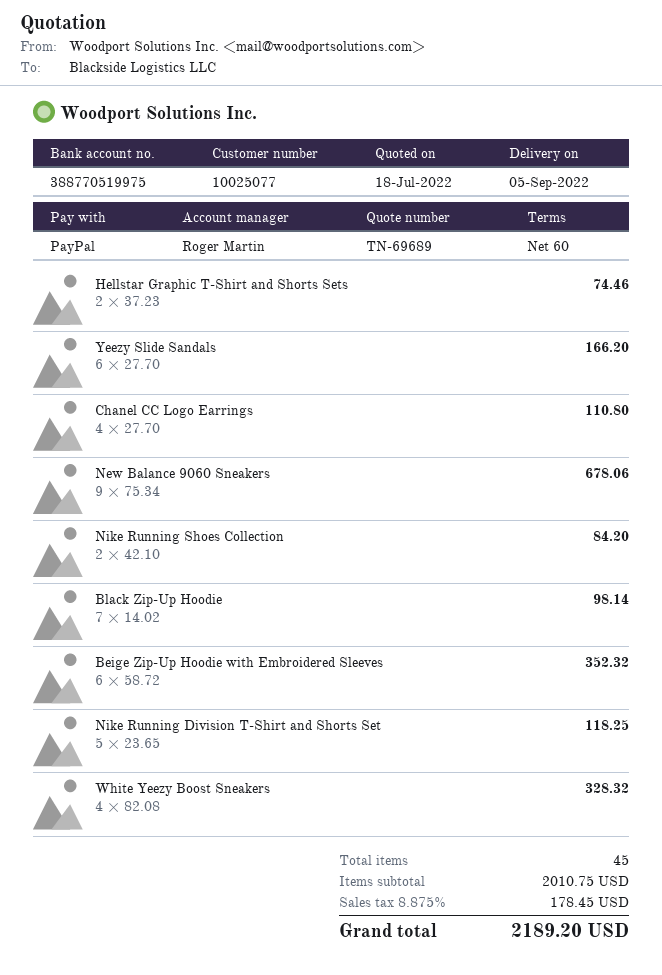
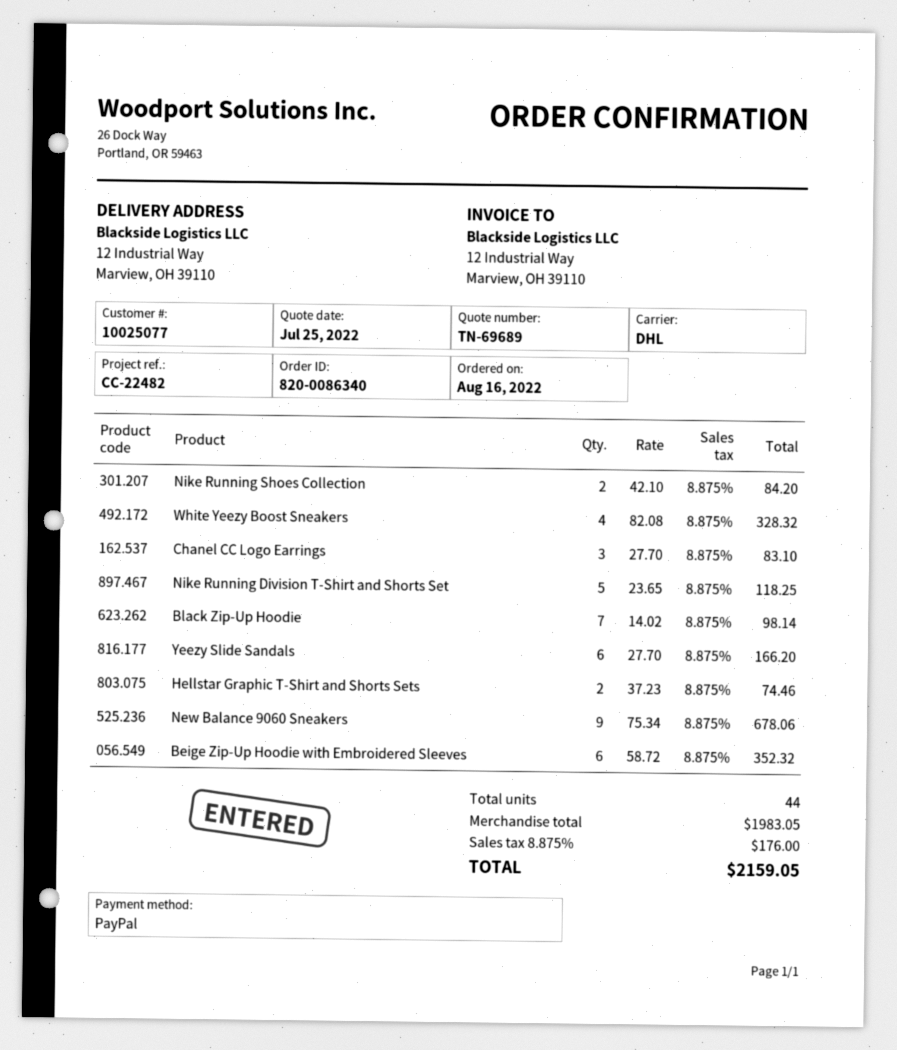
quote date: 2022-07-18 -> 2022-07-25
Chanel CC Logo Earrings: 4 x 27.70 = 110.80 -> 3 x 27.70 = 83.10
total quantity: 45 -> 44
subtotal: 2010.75 -> 1983.05
tax: 8.875% = 178.45 -> 8.875% = 176.00
total: 2189.20 -> 2159.05

